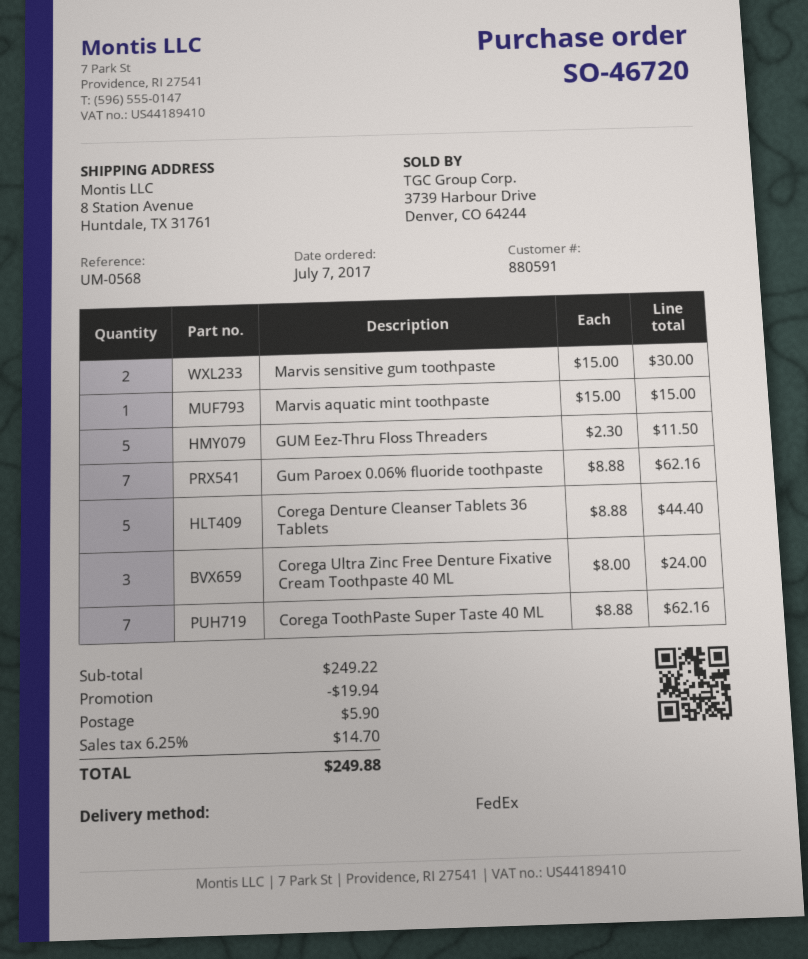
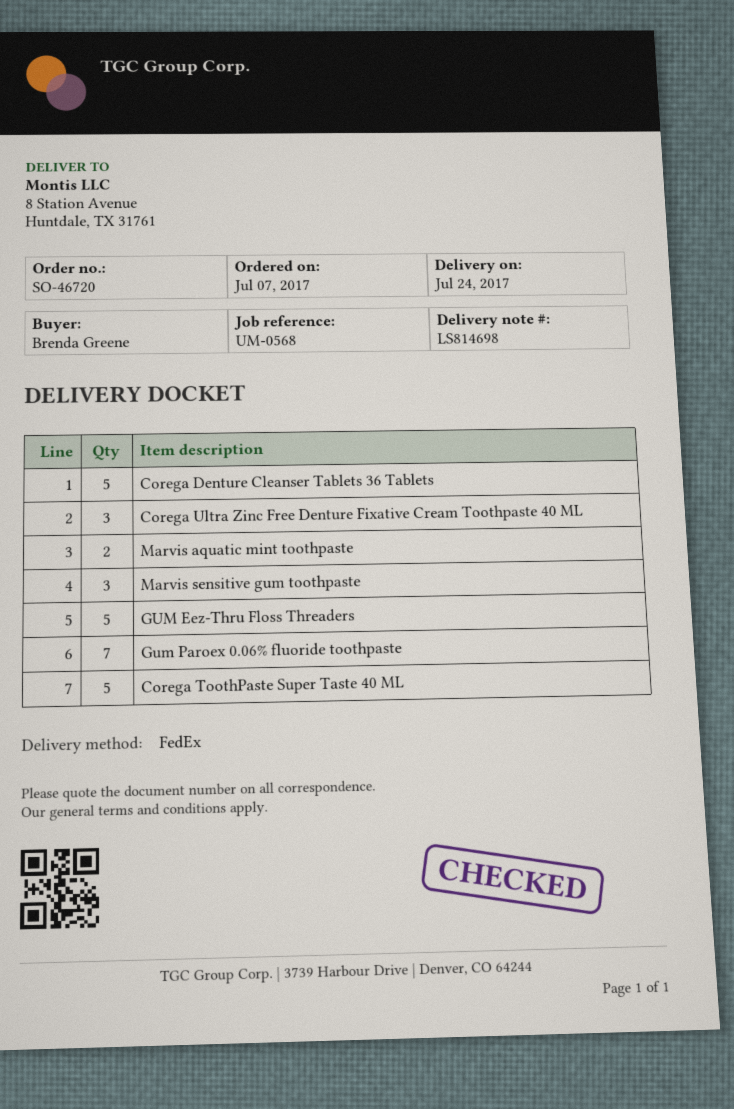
Marvis sensitive gum toothpaste: 2 -> 3
Marvis aquatic mint toothpaste: 1 -> 2
Corega ToothPaste Super Taste 40 ML: 7 -> 5

